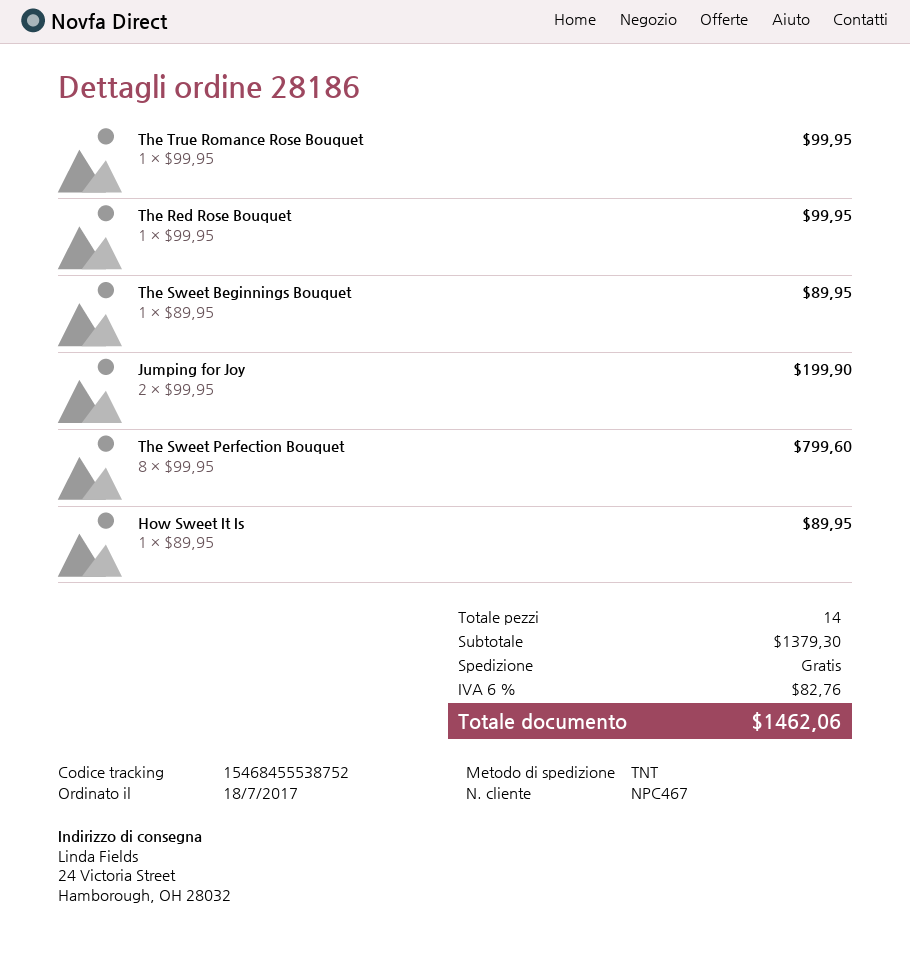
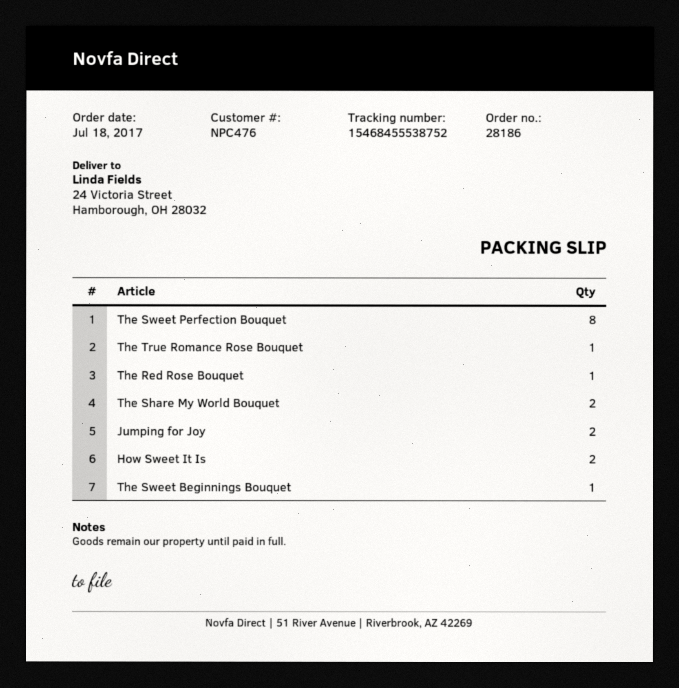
customer number: NPC467 -> NPC476
How Sweet It Is: 1 -> 2
The Share My World Bouquet: none -> 2

